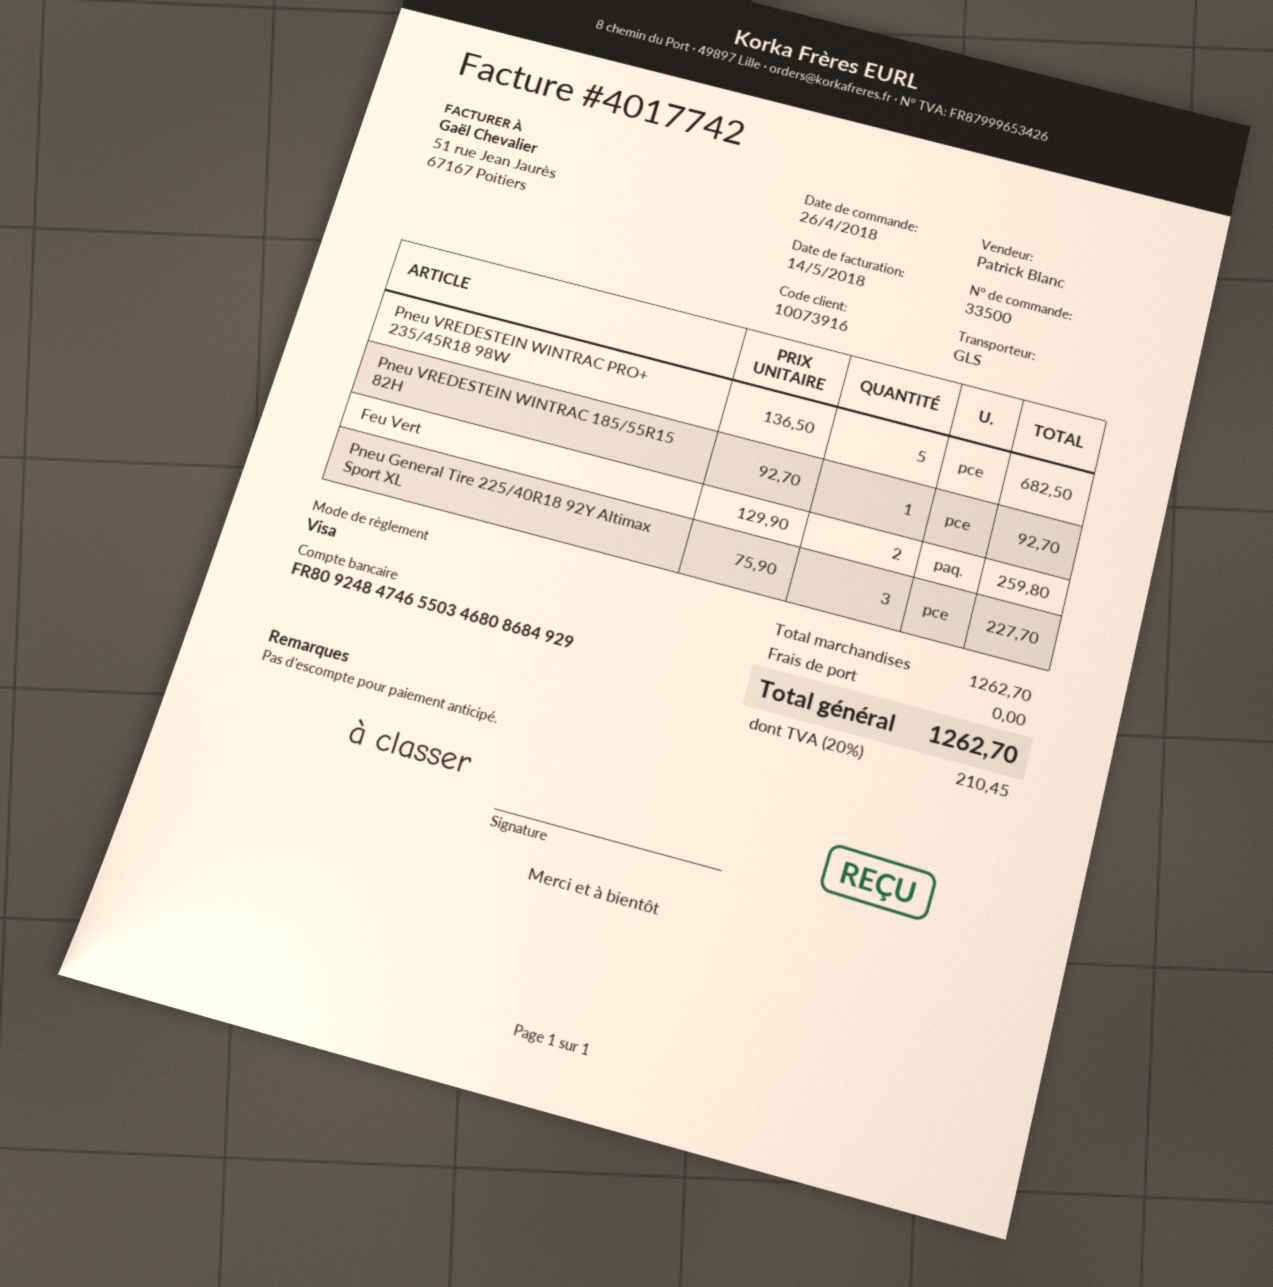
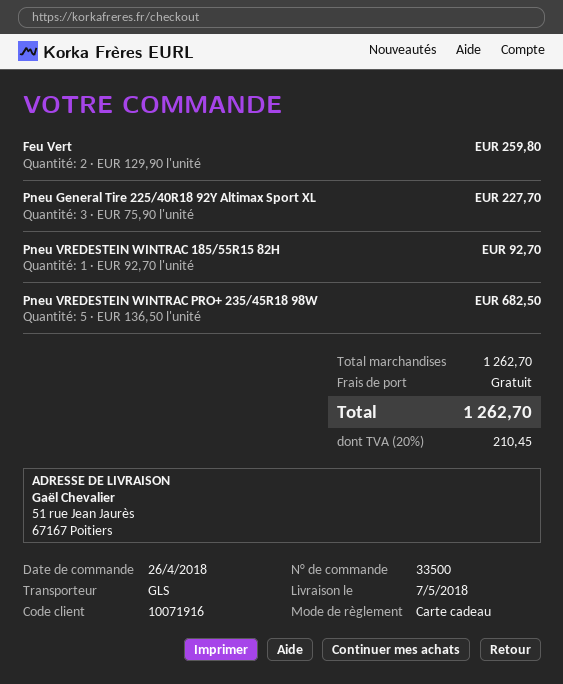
customer number: 10073916 -> 10071916
payment method: Visa -> gift card

